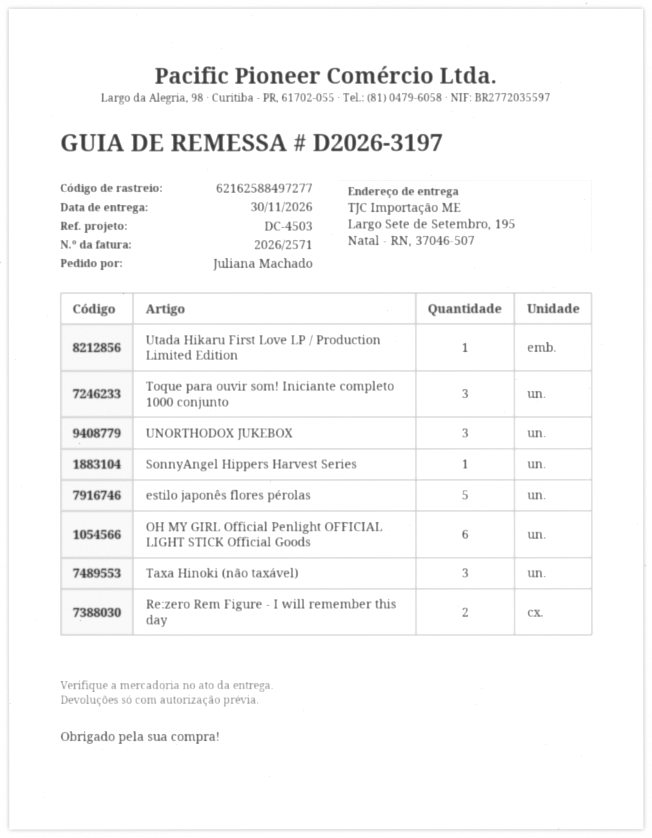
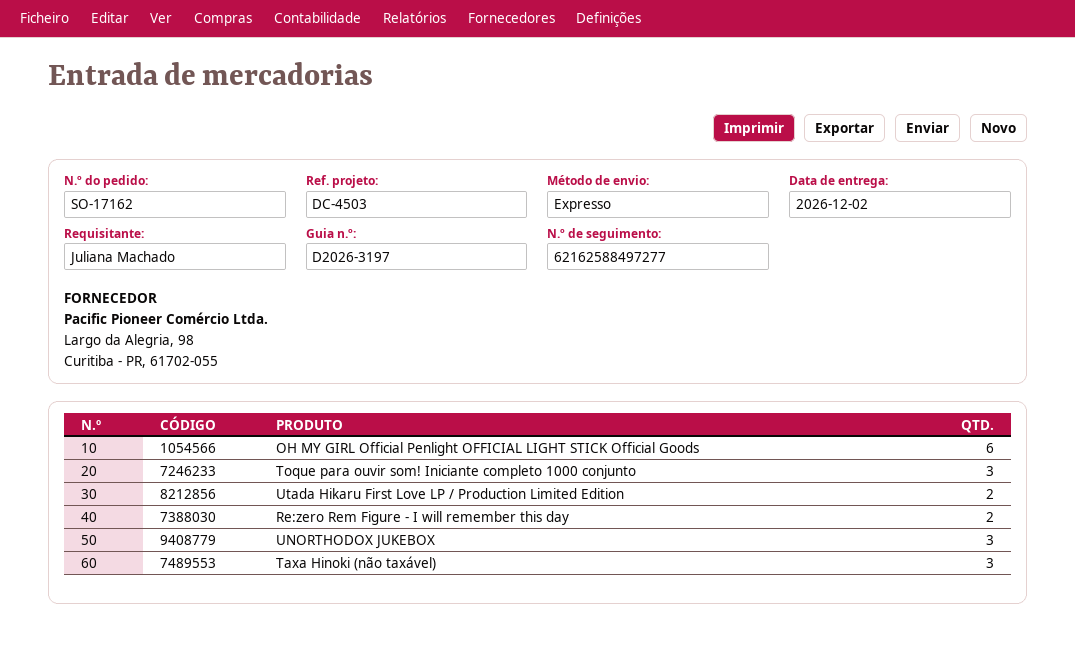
delivery date: 2026-11-30 -> 2026-12-02
Utada Hikaru First Love LP / Production Limited Edition: 1 -> 2
SonnyAngel Hippers Harvest Series: 1 -> none
estilo japonês flores pérolas: 5 -> none

